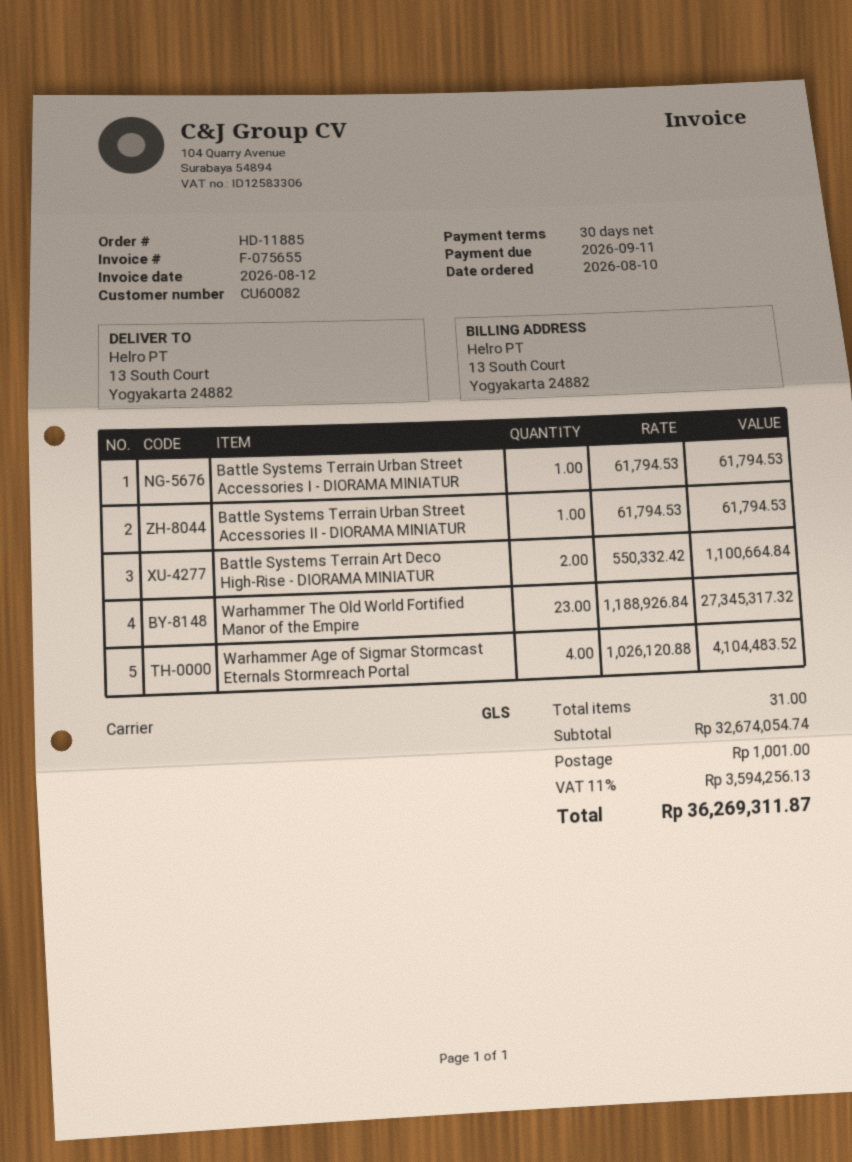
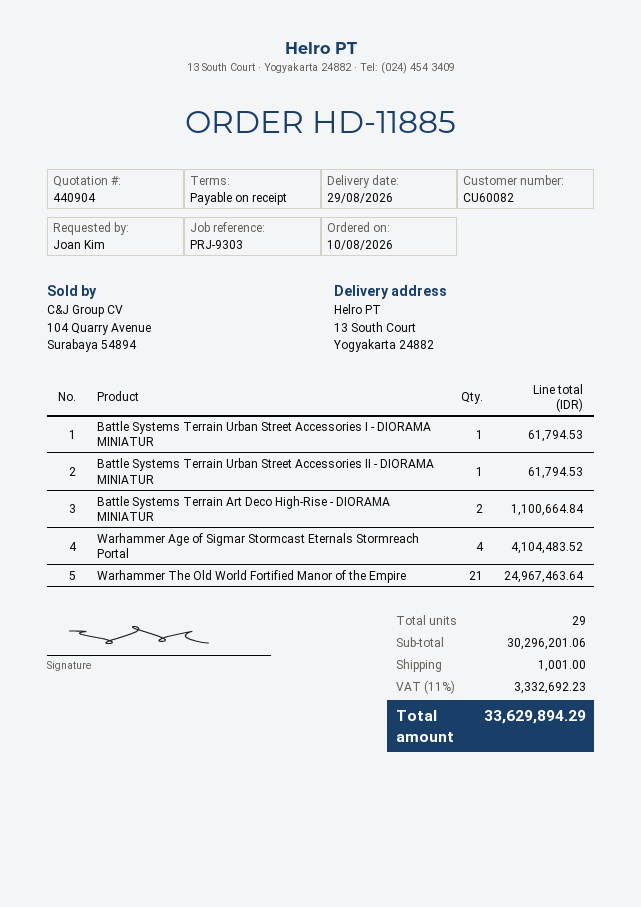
payment terms: 30 days -> on receipt
Warhammer The Old World Fortified Manor of the Empire: 23 for 27345317.32 -> 21 for 24967463.64
total quantity: 31 -> 29
subtotal: 32674054.74 -> 30296201.06
tax: 11% = 3594256.13 -> 11% = 3332692.23
total: 36269311.87 -> 33629894.29

